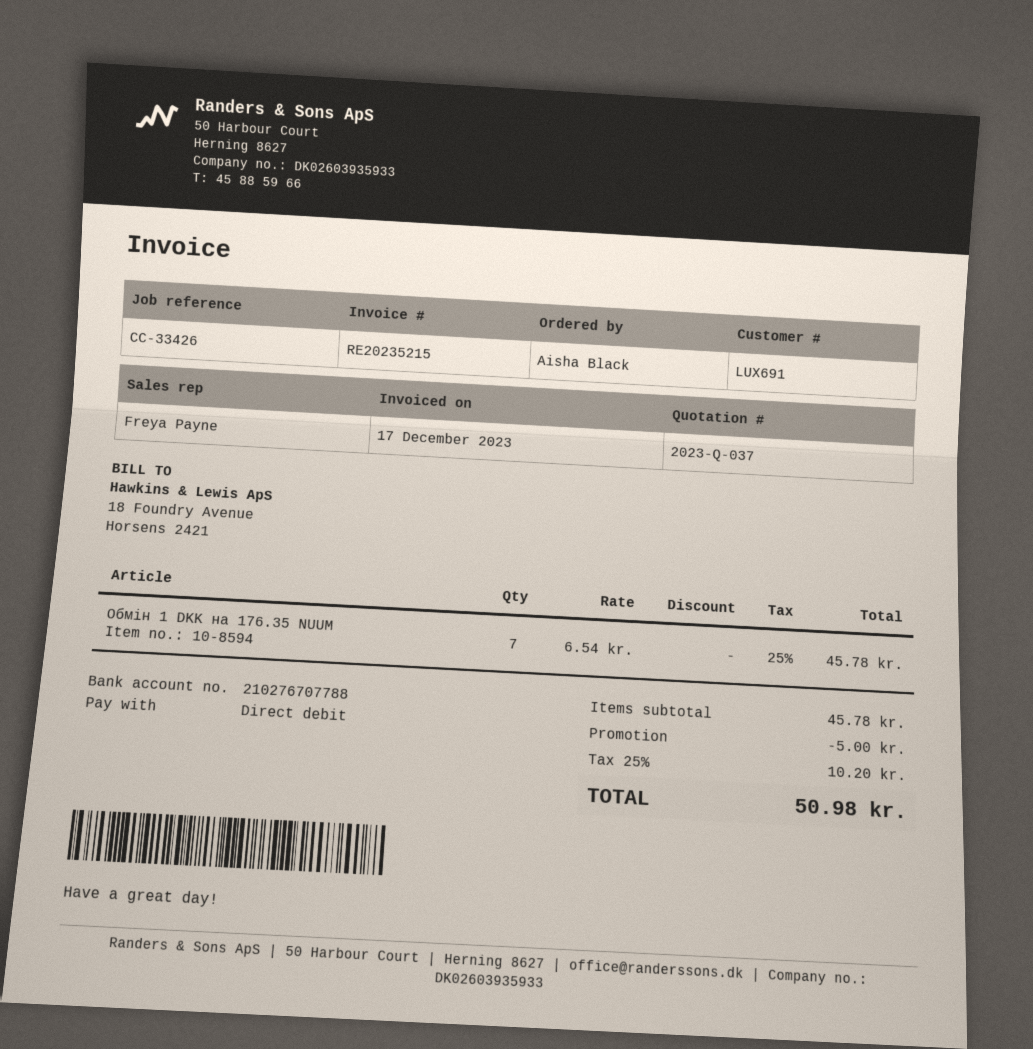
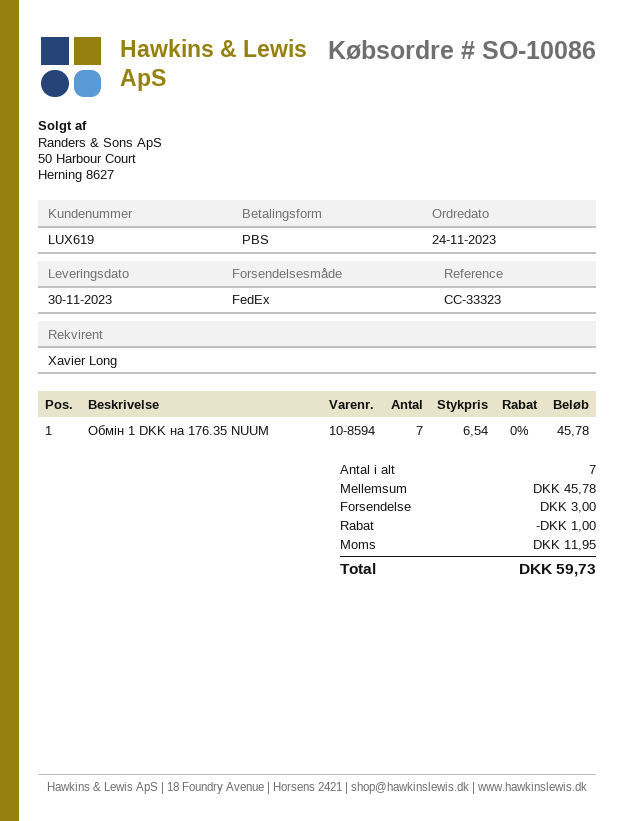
customer number: LUX691 -> LUX619
reference: CC-33426 -> CC-33323
ordered by: Aisha Black -> Xavier Long
discount: 5.00 -> 1.00
shipping: none -> 3.00
tax: 10.20 -> 11.95
total: 50.98 -> 59.73

